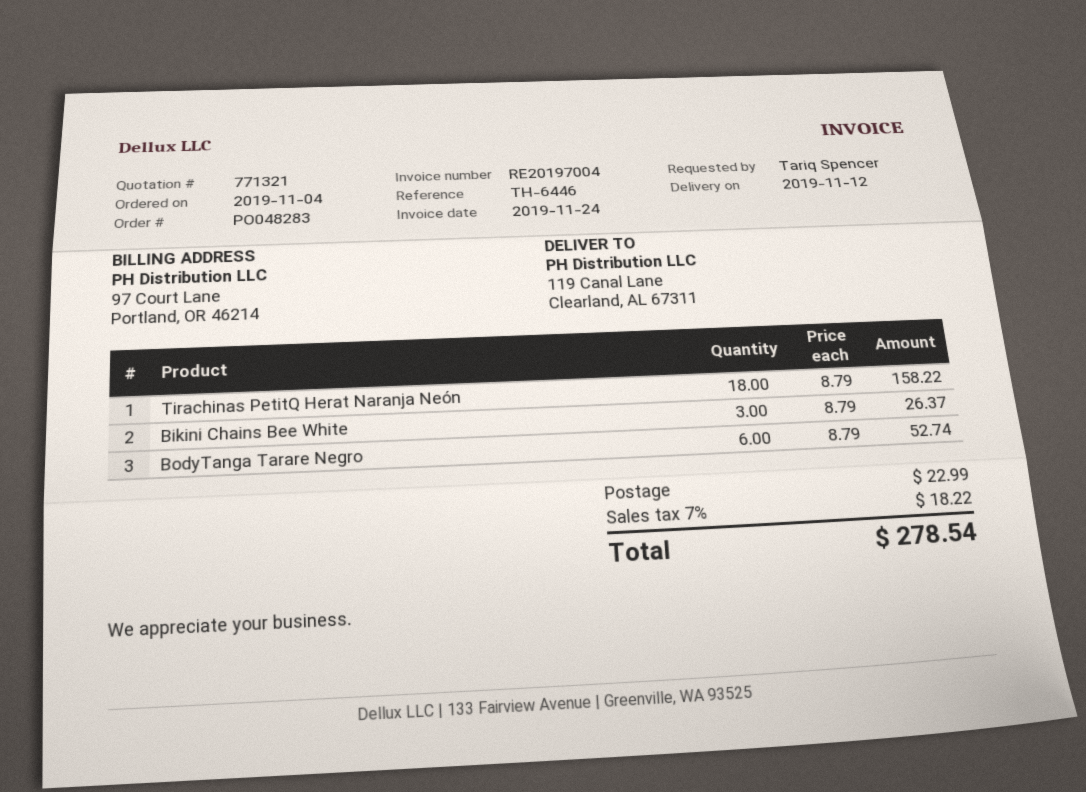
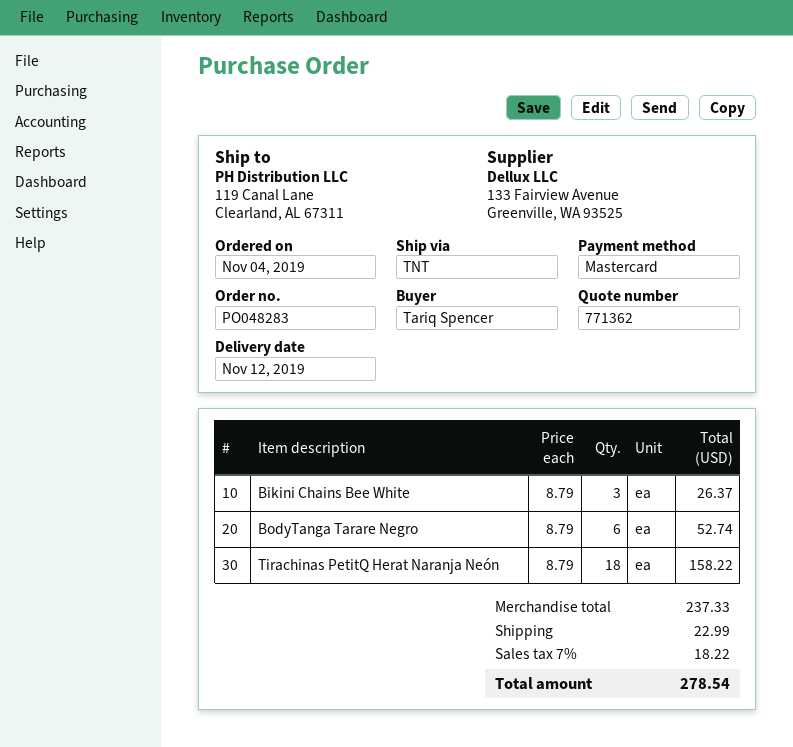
quote number: 771321 -> 771362

